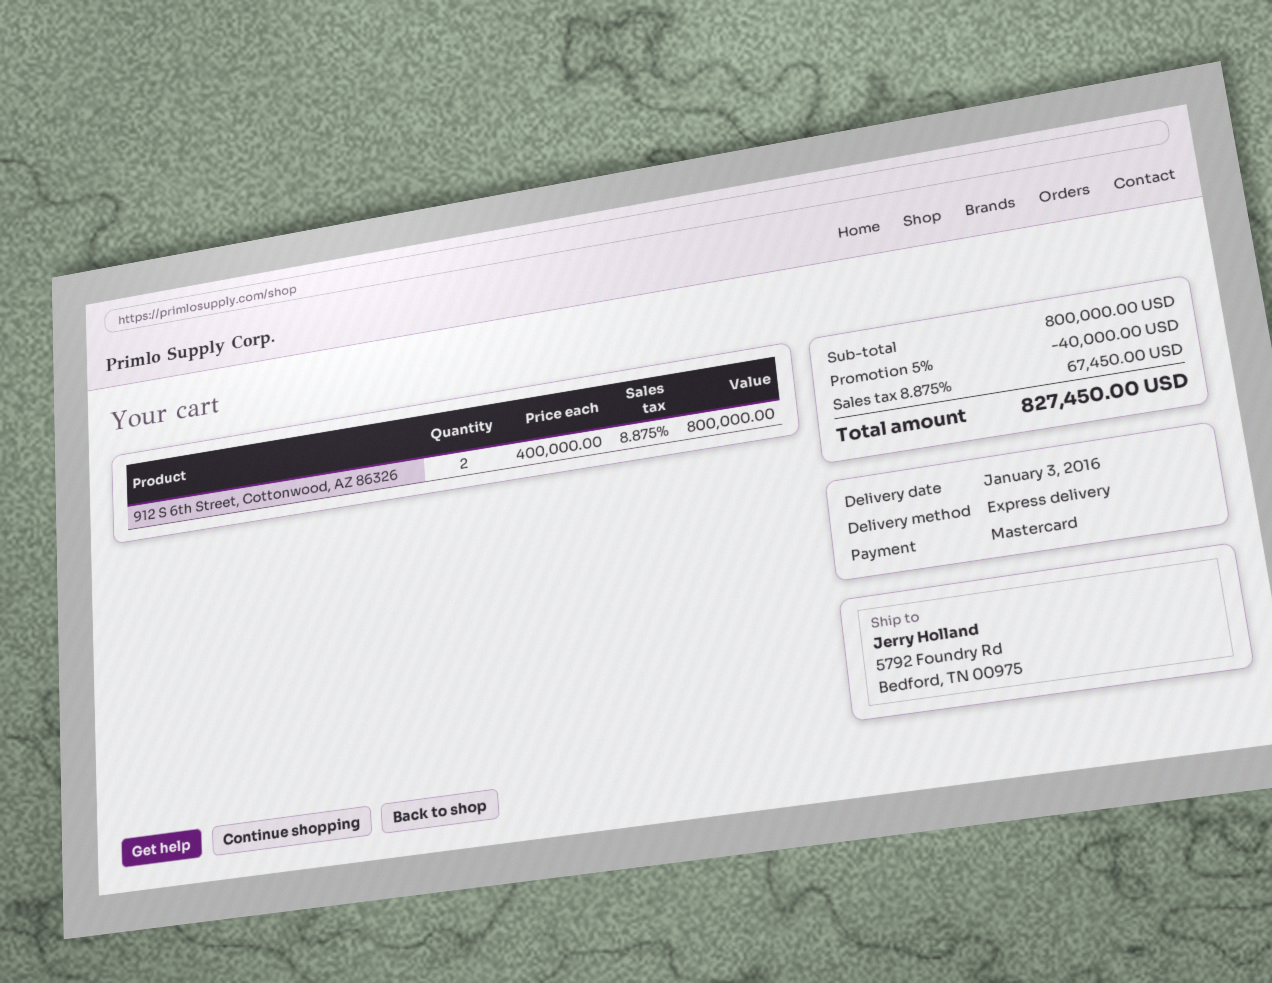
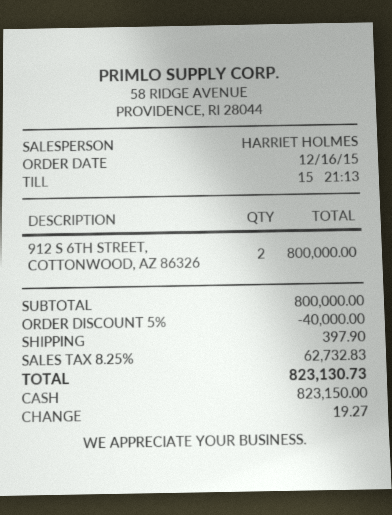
payment method: Mastercard -> cash
shipping: none -> 397.90
tax: 8.875% = 67450.00 -> 8.25% = 62732.83
total: 827450.00 -> 823130.73

